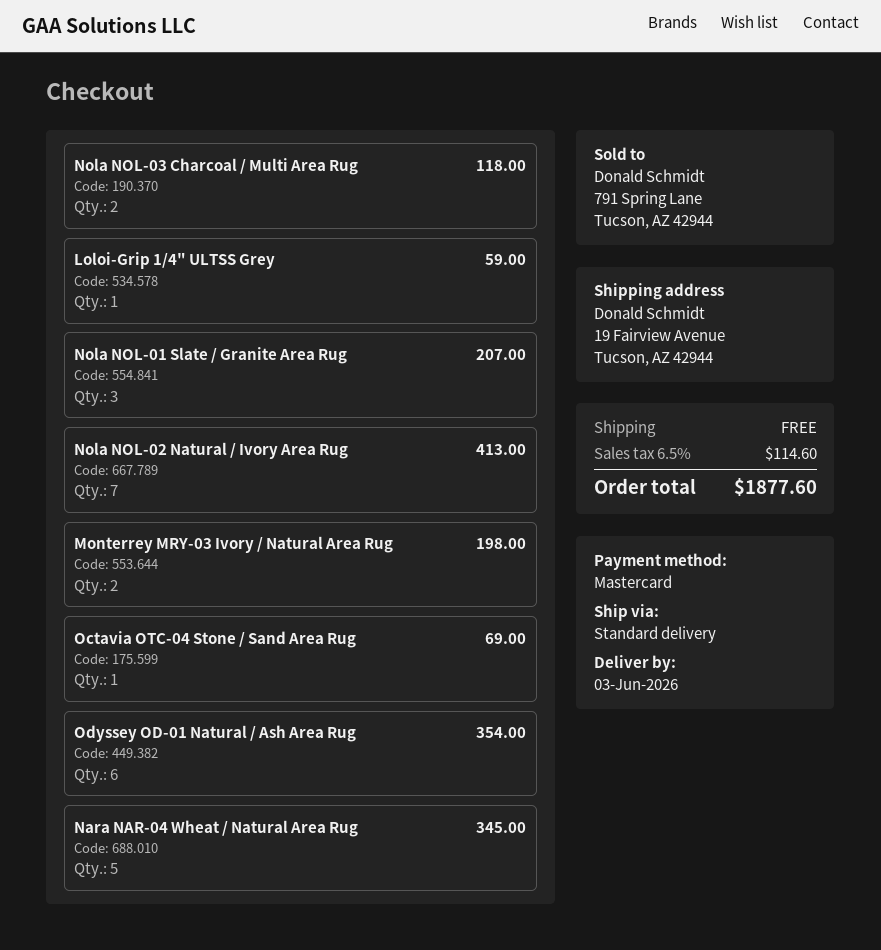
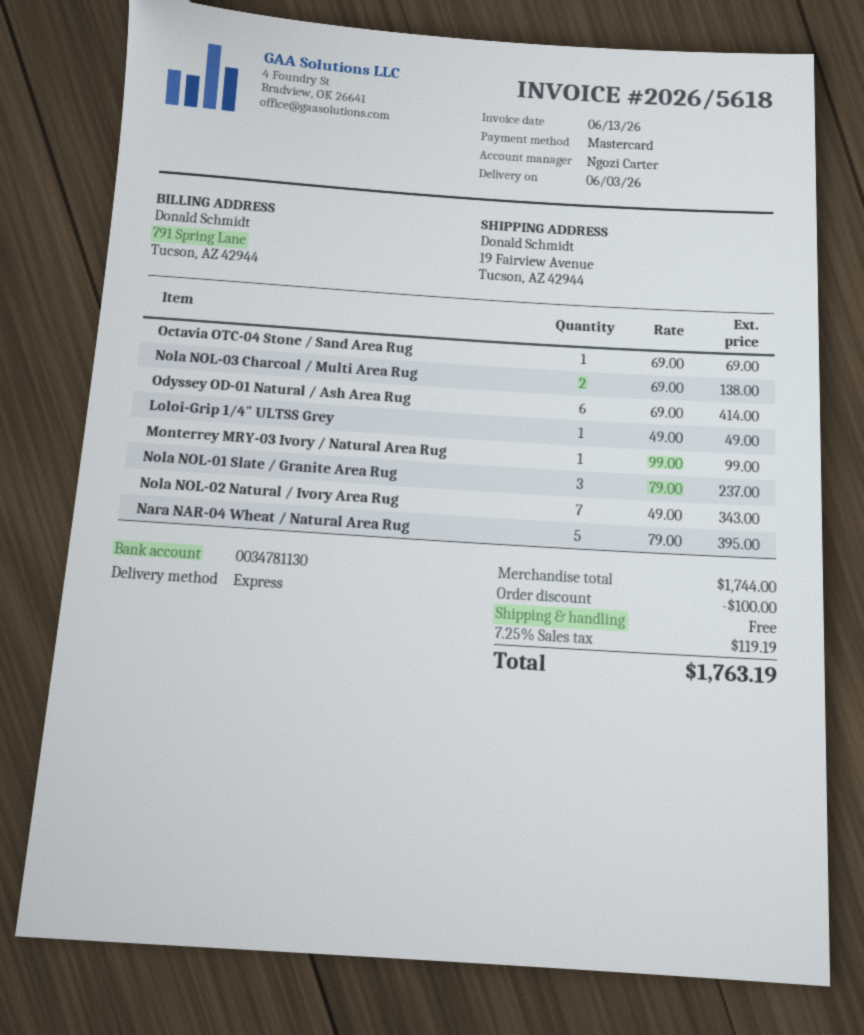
shipping method: standard -> express
Nola NOL-03 Charcoal / Multi Area Rug: 2 for 118.00 -> 2 for 138.00
Loloi-Grip 1/4" ULTSS Grey: 1 for 59.00 -> 1 for 49.00
Nola NOL-01 Slate / Granite Area Rug: 3 for 207.00 -> 3 for 237.00
Nola NOL-02 Natural / Ivory Area Rug: 7 for 413.00 -> 7 for 343.00
Monterrey MRY-03 Ivory / Natural Area Rug: 2 for 198.00 -> 1 for 99.00
Odyssey OD-01 Natural / Ash Area Rug: 6 for 354.00 -> 6 for 414.00
Nara NAR-04 Wheat / Natural Area Rug: 5 for 345.00 -> 5 for 395.00
discount: none -> 100.00
tax: 6.5% = 114.60 -> 7.25% = 119.19
total: 1877.60 -> 1763.19

